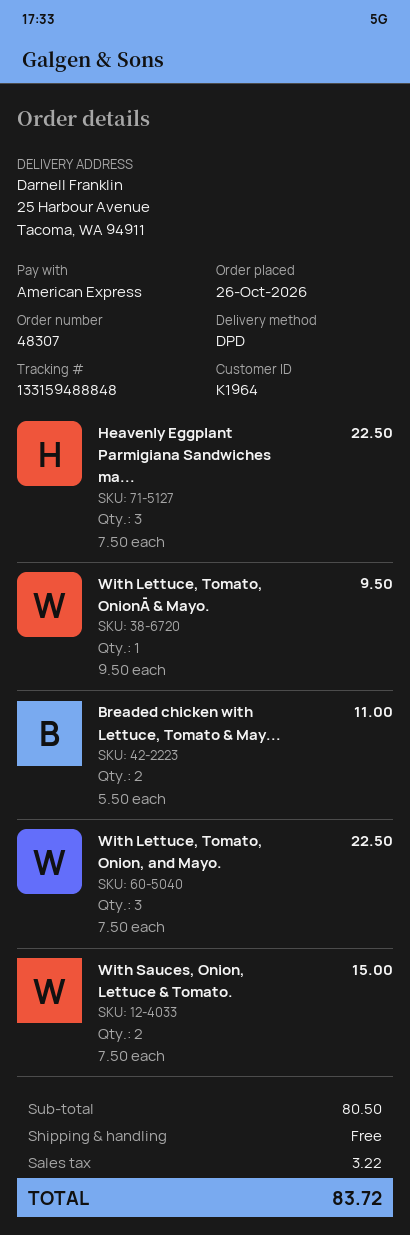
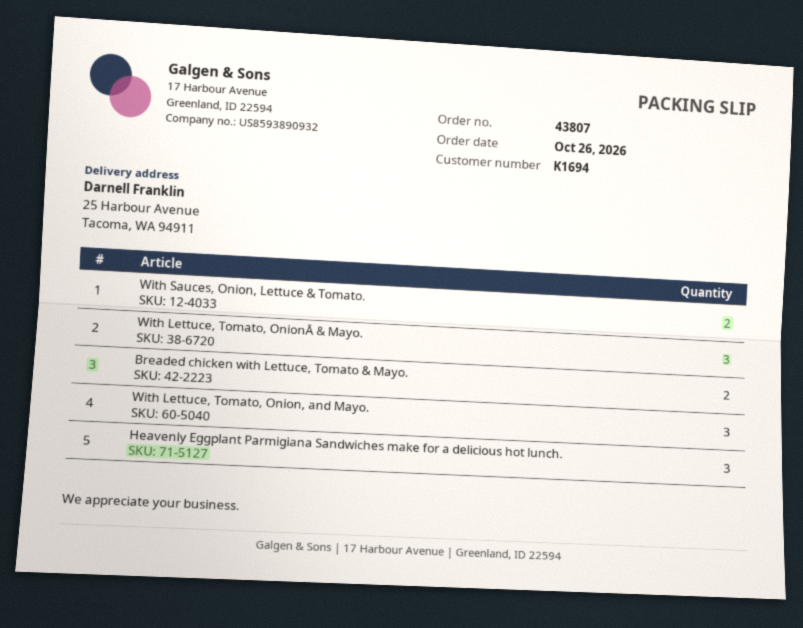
order number: 48307 -> 43807
customer number: K1964 -> K1694
With Lettuce, Tomato, OnionĀ & Mayo.: 1 -> 3

